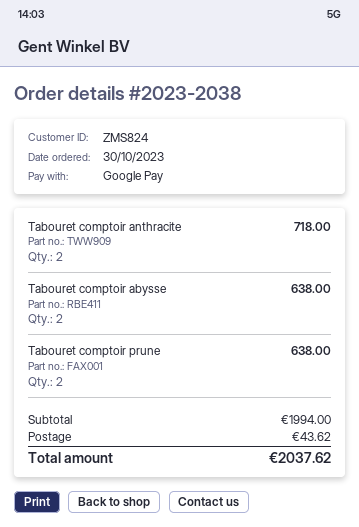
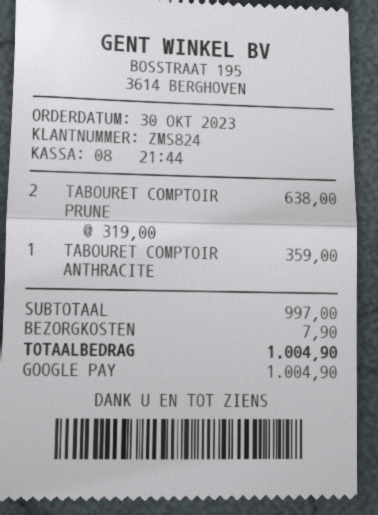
Tabouret comptoir anthracite: 2 for 718.00 -> 1 for 359.00
Tabouret comptoir abysse: 2 for 638.00 -> none
subtotal: 1994.00 -> 997.00
shipping: 43.62 -> 7.90
total: 2037.62 -> 1004.90

